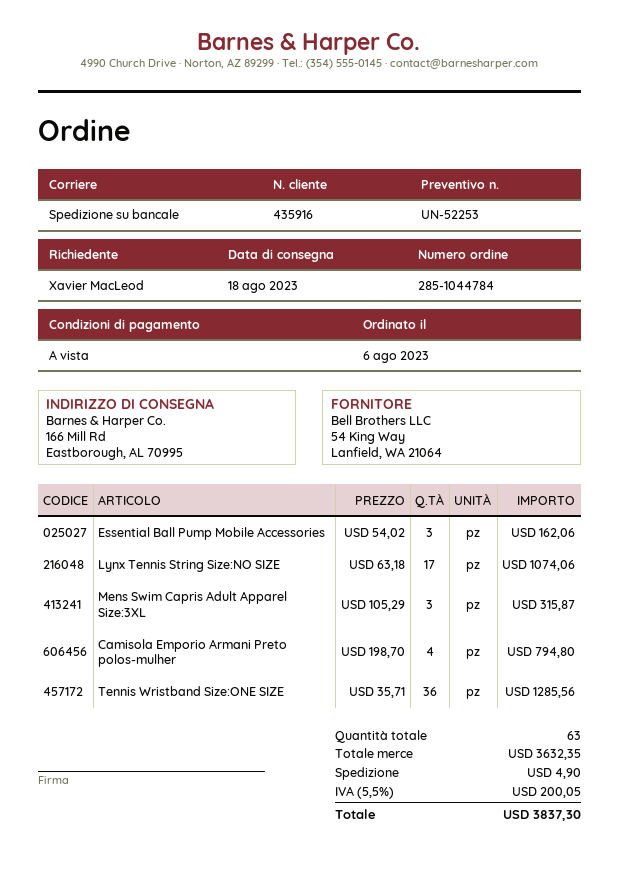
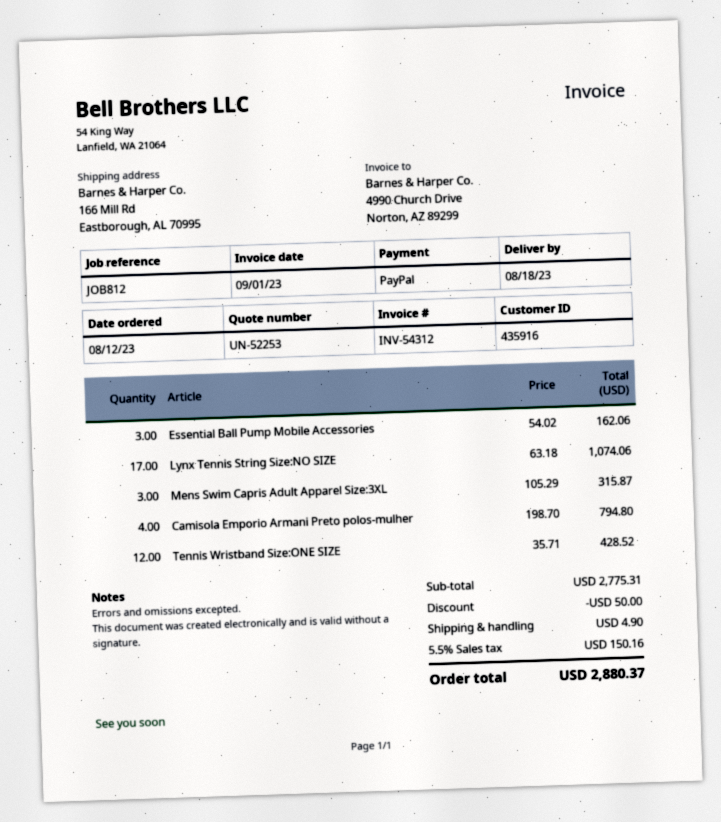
order date: 2023-08-06 -> 2023-08-12
Tennis Wristband Size:ONE SIZE: 36 x 35.71 = 1285.56 -> 12 x 35.71 = 428.52
subtotal: 3632.35 -> 2775.31
discount: none -> 50.00
tax: 5.5% = 200.05 -> 5.5% = 150.16
total: 3837.30 -> 2880.37

